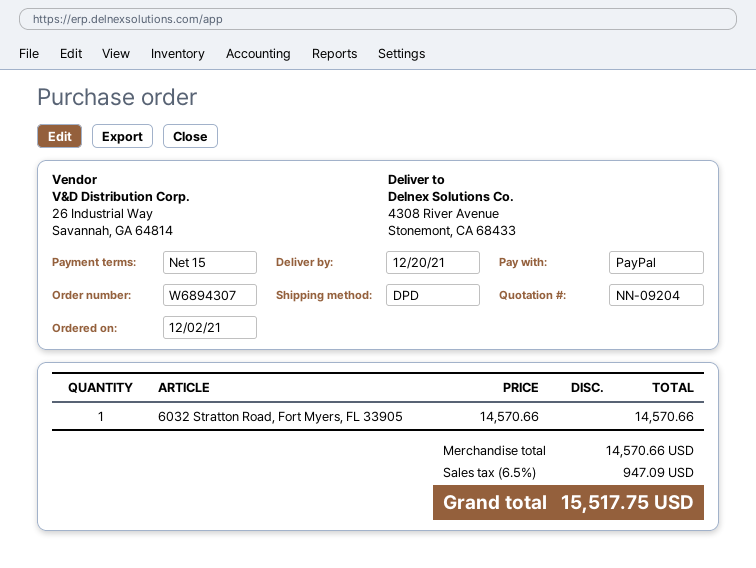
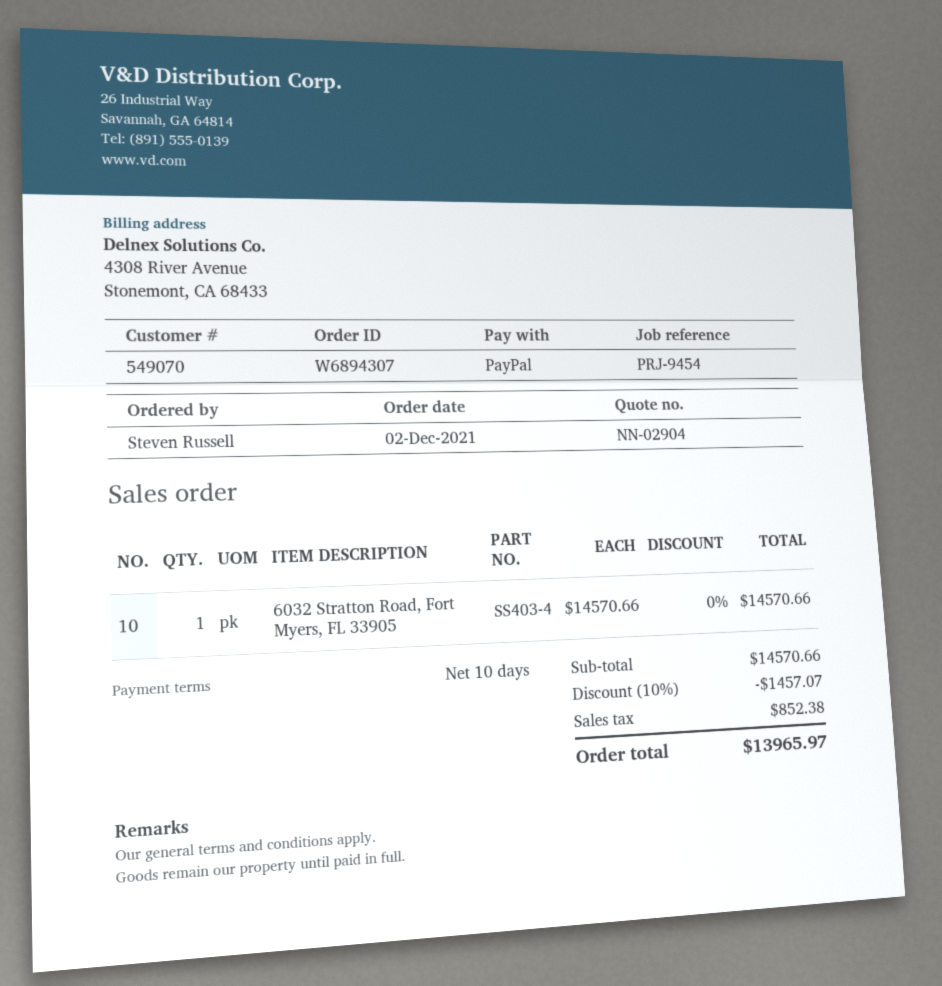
quote number: NN-09204 -> NN-02904
payment terms: 15 days -> 10 days
discount: none -> 10% = 1457.07
tax: 947.09 -> 852.38
total: 15517.75 -> 13965.97

